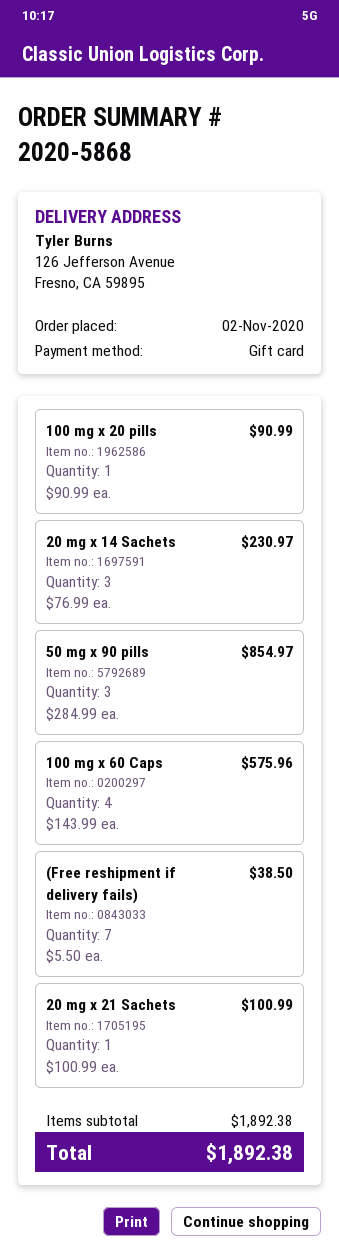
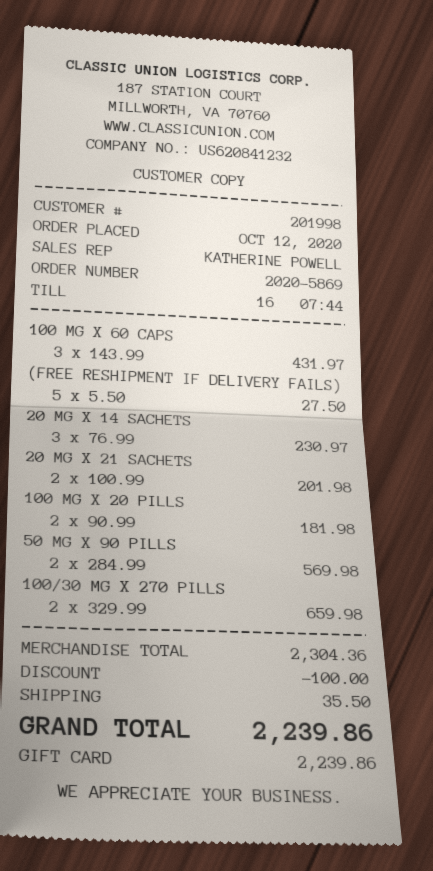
order number: 2020-5868 -> 2020-5869
order date: 2020-11-02 -> 2020-10-12
100 mg x 20 pills: 1 x 90.99 = 90.99 -> 2 x 90.99 = 181.98
50 mg x 90 pills: 3 x 284.99 = 854.97 -> 2 x 284.99 = 569.98
100 mg x 60 Caps: 4 x 143.99 = 575.96 -> 3 x 143.99 = 431.97
(Free reshipment if delivery fails): 7 x 5.50 = 38.50 -> 5 x 5.50 = 27.50
20 mg x 21 Sachets: 1 x 100.99 = 100.99 -> 2 x 100.99 = 201.98
100/30 MG X 270 PILLS: none -> 2 x 329.99 = 659.98
subtotal: 1892.38 -> 2304.36
discount: none -> 100.00
shipping: none -> 35.50
total: 1892.38 -> 2239.86

